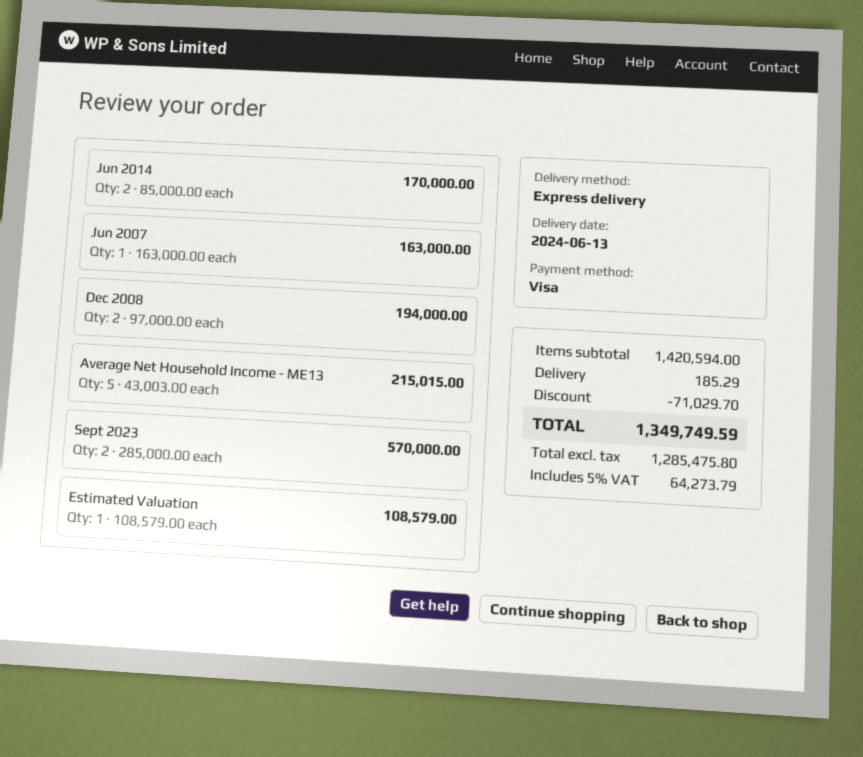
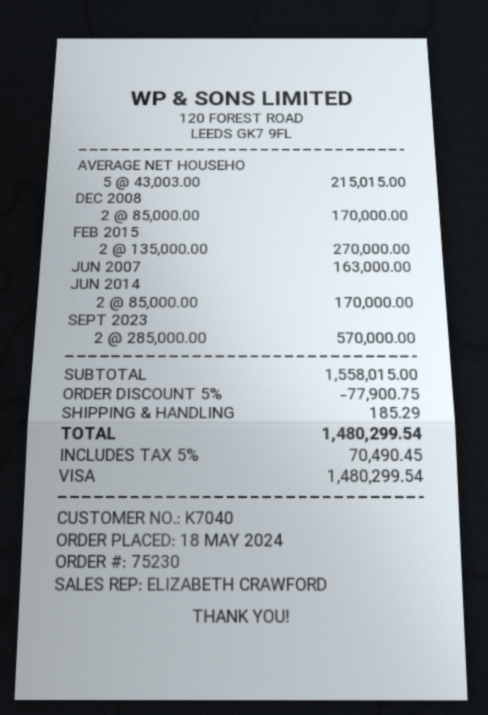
Dec 2008: 2 x 97000.00 = 194000.00 -> 2 x 85000.00 = 170000.00
Estimated Valuation: 1 x 108579.00 = 108579.00 -> none
FEB 2015: none -> 2 x 135000.00 = 270000.00
subtotal: 1420594.00 -> 1558015.00
discount: 71029.70 -> 77900.75
tax: 5% = 64273.79 -> 5% = 70490.45
total: 1349749.59 -> 1480299.54

